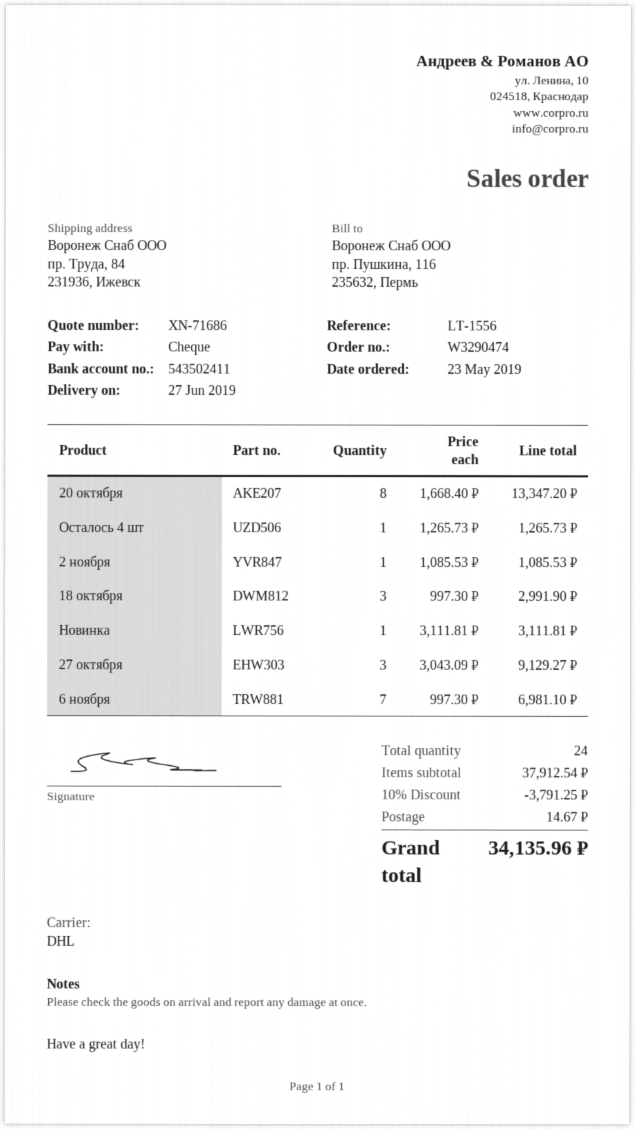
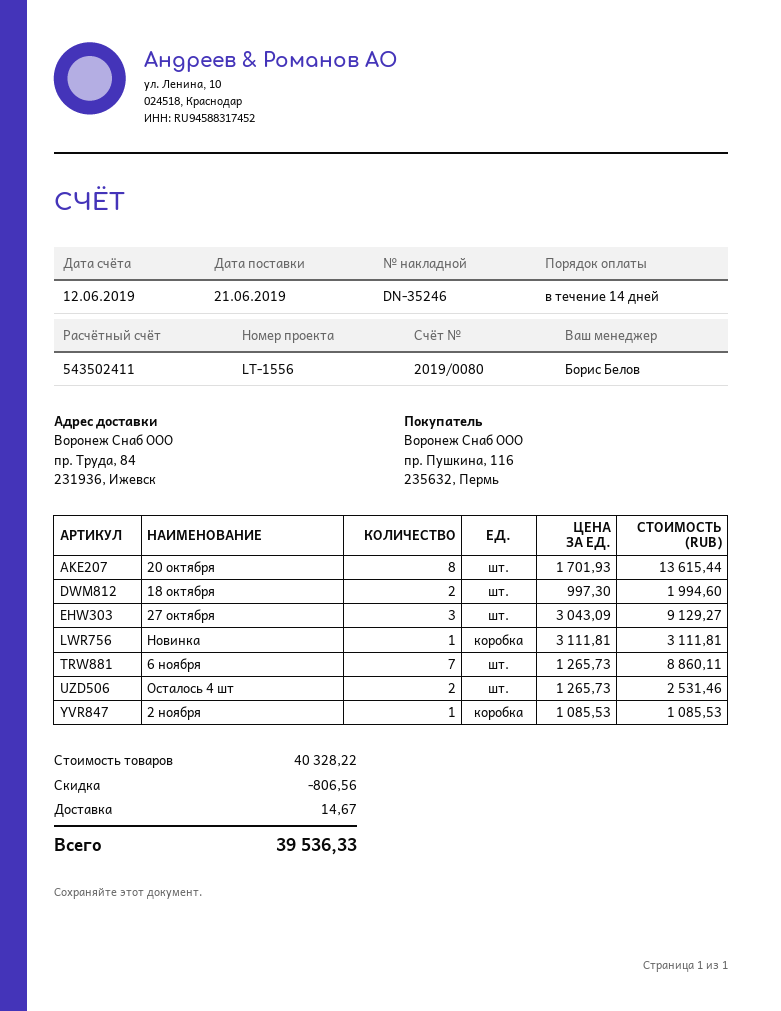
delivery date: 2019-06-27 -> 2019-06-21
20 октября: 8 x 1668.40 = 13347.20 -> 8 x 1701.93 = 13615.44
Осталось 4 шт: 1 x 1265.73 = 1265.73 -> 2 x 1265.73 = 2531.46
18 октября: 3 x 997.30 = 2991.90 -> 2 x 997.30 = 1994.60
6 ноября: 7 x 997.30 = 6981.10 -> 7 x 1265.73 = 8860.11
subtotal: 37912.54 -> 40328.22
discount: 3791.25 -> 806.56
total: 34135.96 -> 39536.33

